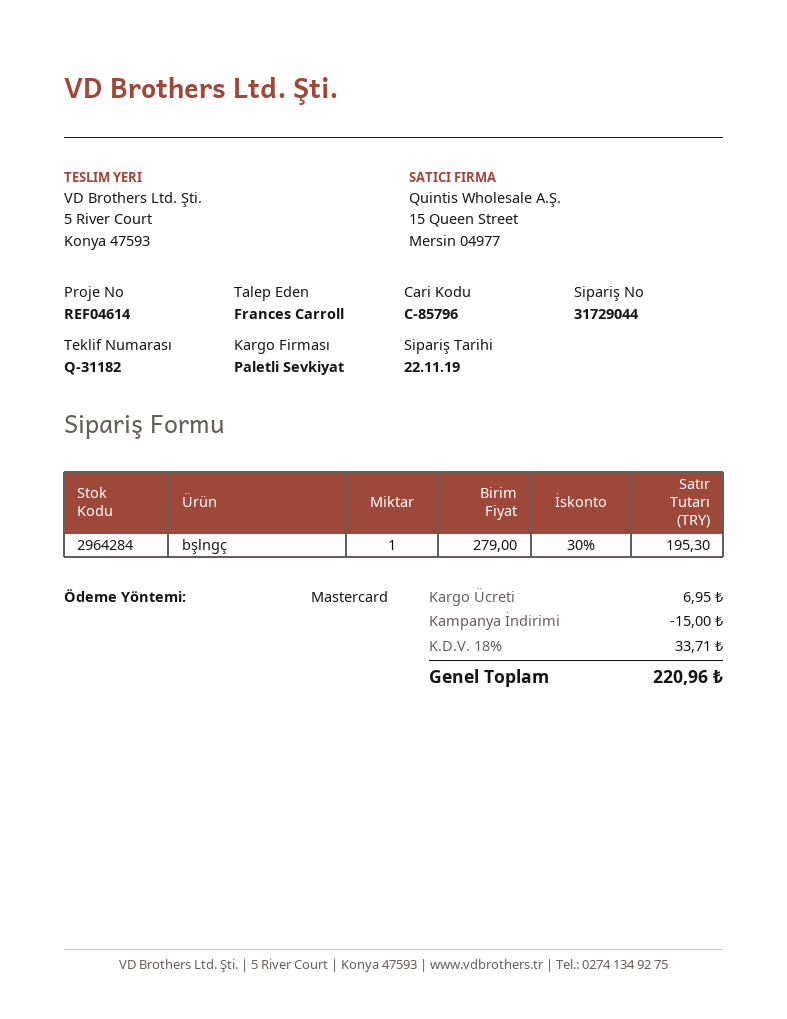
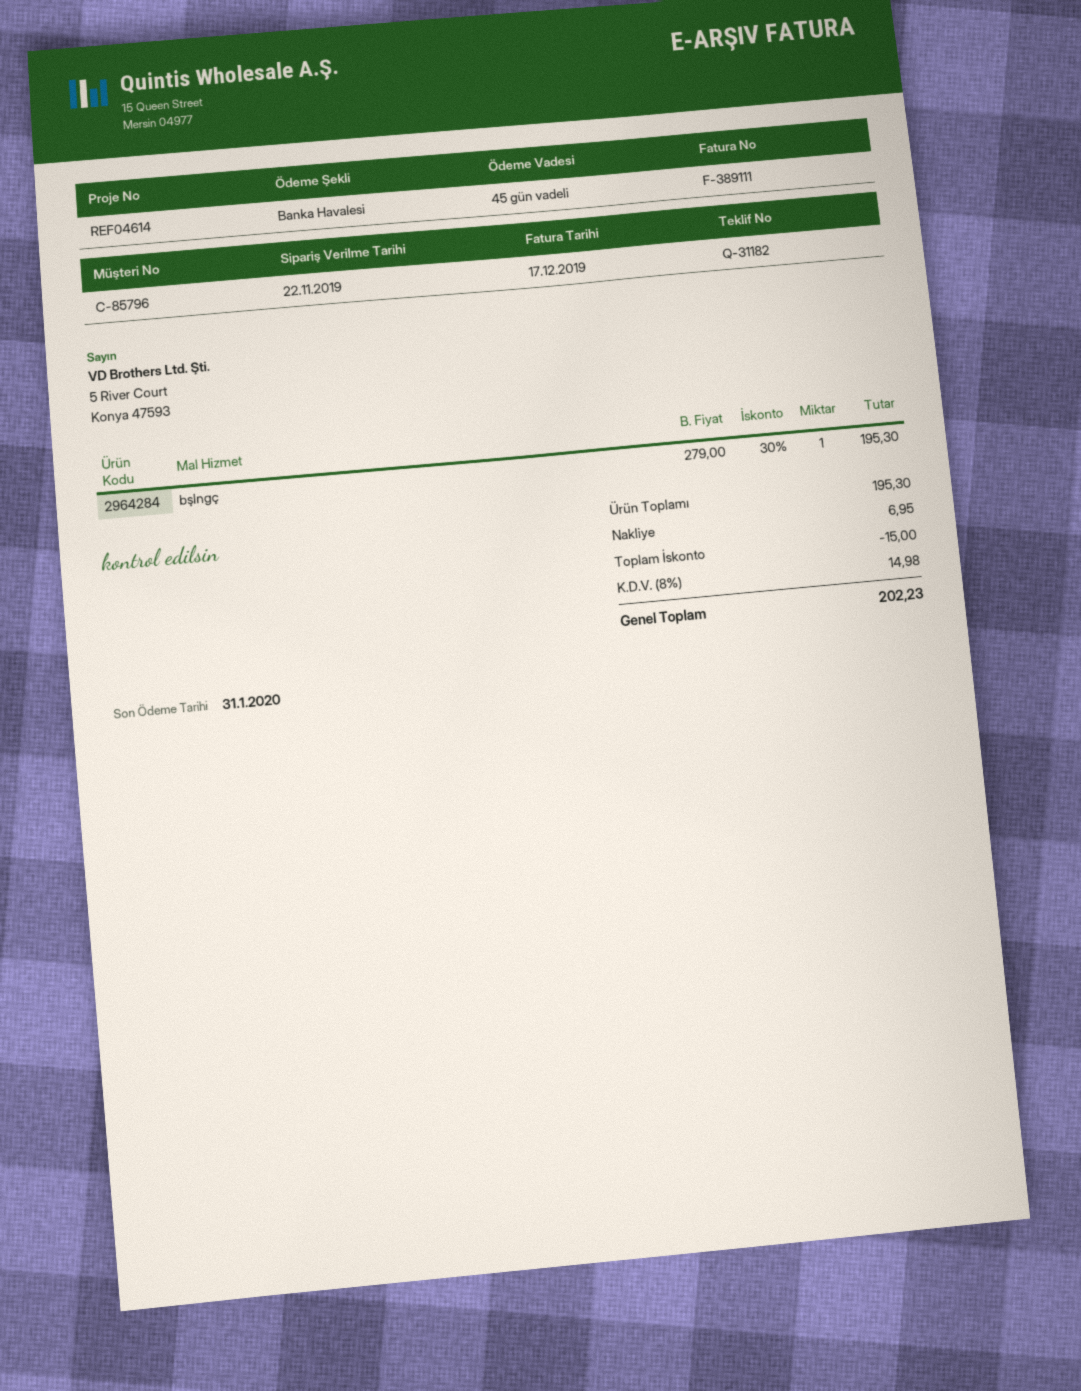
payment method: Mastercard -> bank transfer
tax: 18% = 33.71 -> 8% = 14.98
total: 220.96 -> 202.23

